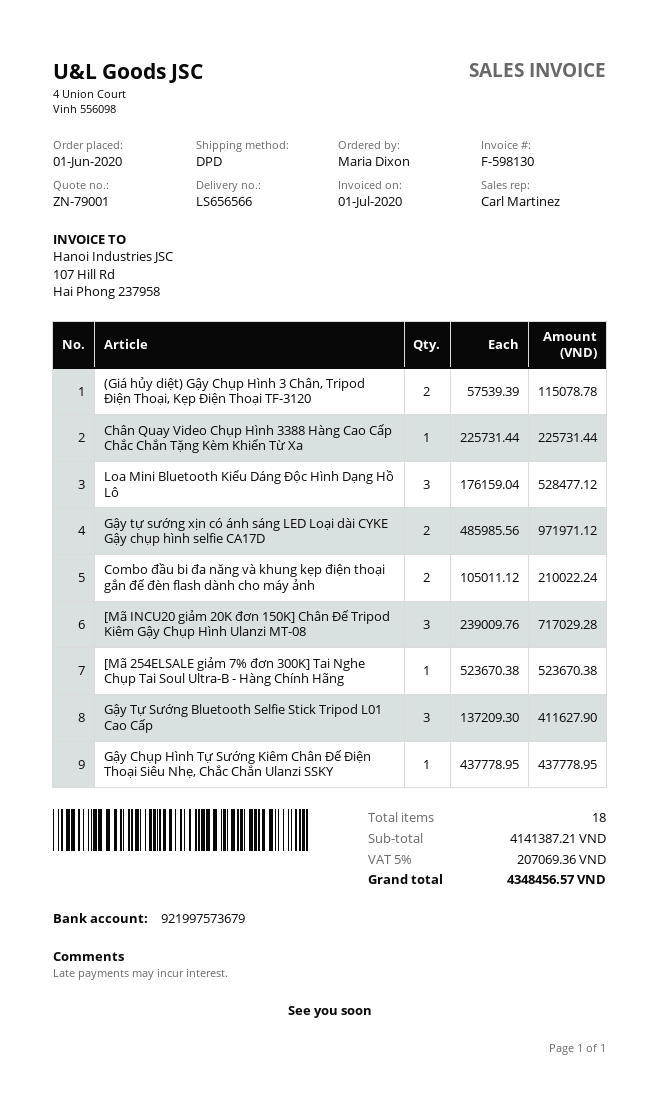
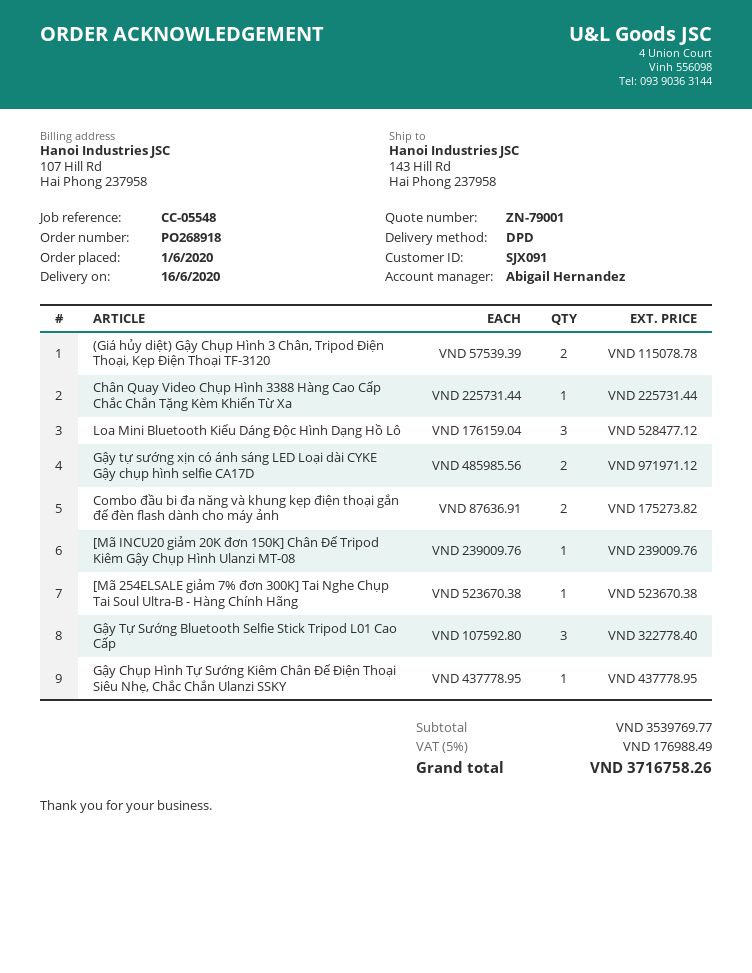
sales rep: Carl Martinez -> Abigail Hernandez
Combo đầu bi đa năng và khung kẹp điện thoại gắn đế đèn flash dành cho máy ảnh: 2 x 105011.12 = 210022.24 -> 2 x 87636.91 = 175273.82
[Mã INCU20 giảm 20K đơn 150K] Chân Đế Tripod Kiêm Gậy Chụp Hình Ulanzi MT-08: 3 x 239009.76 = 717029.28 -> 1 x 239009.76 = 239009.76
Gậy Tự Sướng Bluetooth Selfie Stick Tripod L01 Cao Cấp: 3 x 137209.30 = 411627.90 -> 3 x 107592.80 = 322778.40
subtotal: 4141387.21 -> 3539769.77
tax: 5% = 207069.36 -> 5% = 176988.49
total: 4348456.57 -> 3716758.26

